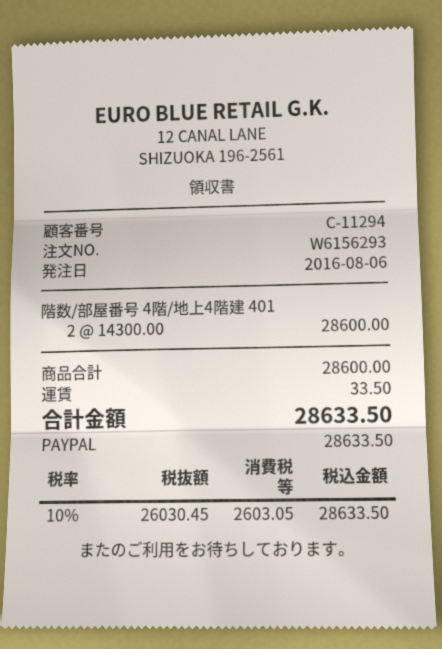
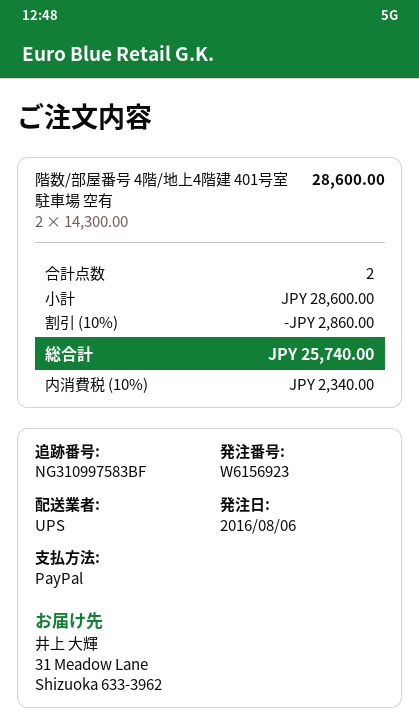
order number: W6156293 -> W6156923
discount: none -> 10% = 2860.00
shipping: 33.50 -> none
tax: 10% = 2603.05 -> 10% = 2340.00
total: 28633.50 -> 25740.00

